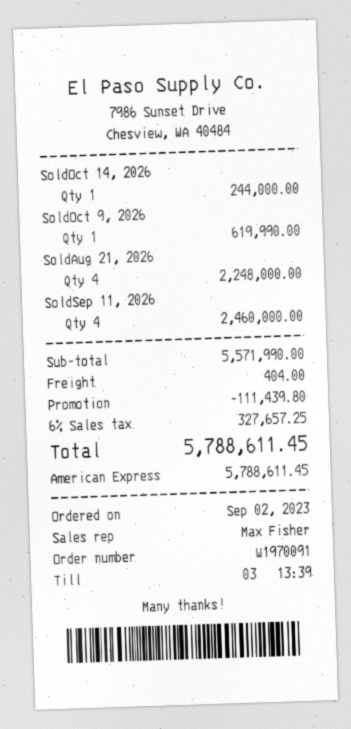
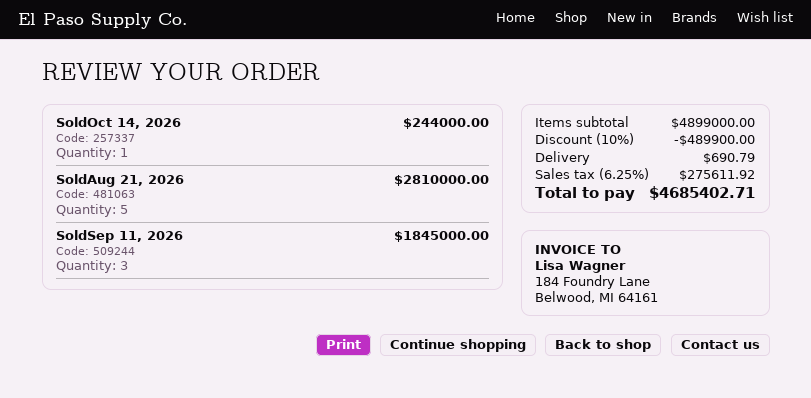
SoldOct 9, 2026: 1 for 619990.00 -> none
SoldAug 21, 2026: 4 for 2248000.00 -> 5 for 2810000.00
SoldSep 11, 2026: 4 for 2460000.00 -> 3 for 1845000.00
subtotal: 5571990.00 -> 4899000.00
discount: 111439.80 -> 489900.00
shipping: 404.00 -> 690.79
tax: 6% = 327657.25 -> 6.25% = 275611.92
total: 5788611.45 -> 4685402.71

